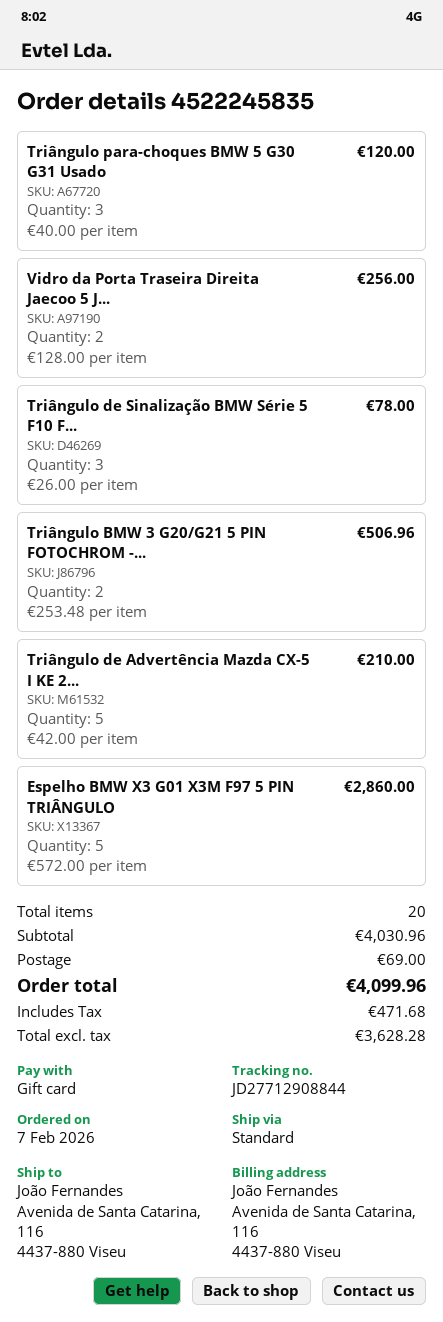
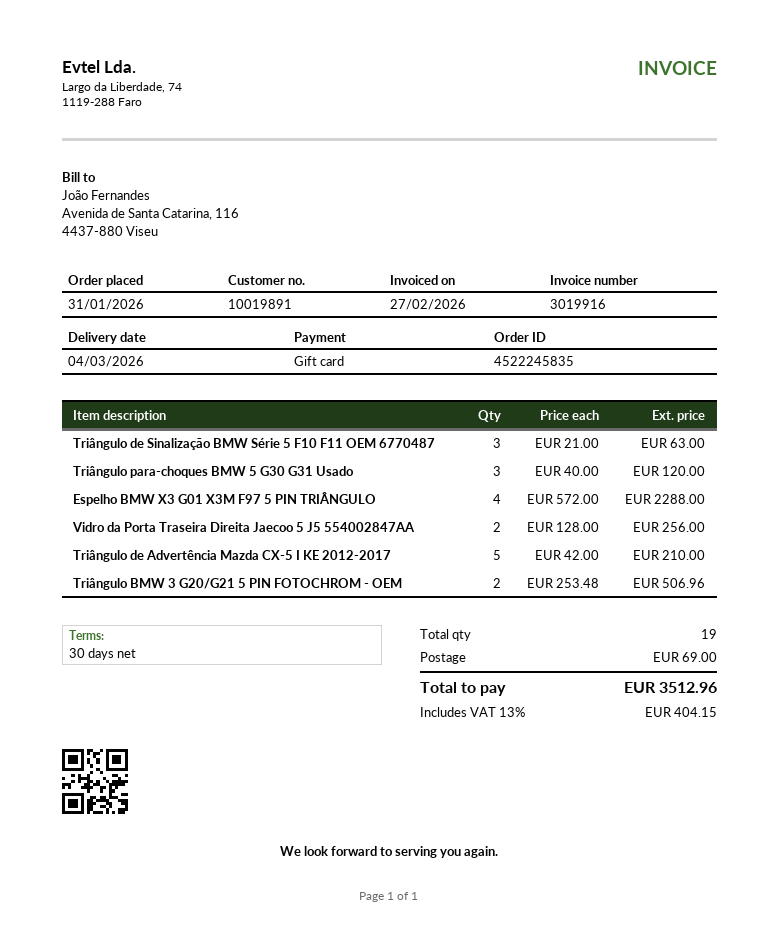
order date: 2026-02-07 -> 2026-01-31
Triângulo de Sinalização BMW Série 5 F10 F...: 3 x 26.00 = 78.00 -> 3 x 21.00 = 63.00
Espelho BMW X3 G01 X3M F97 5 PIN TRIÂNGULO: 5 x 572.00 = 2860.00 -> 4 x 572.00 = 2288.00
total quantity: 20 -> 19
tax: 471.68 -> 404.15
total: 4099.96 -> 3512.96

